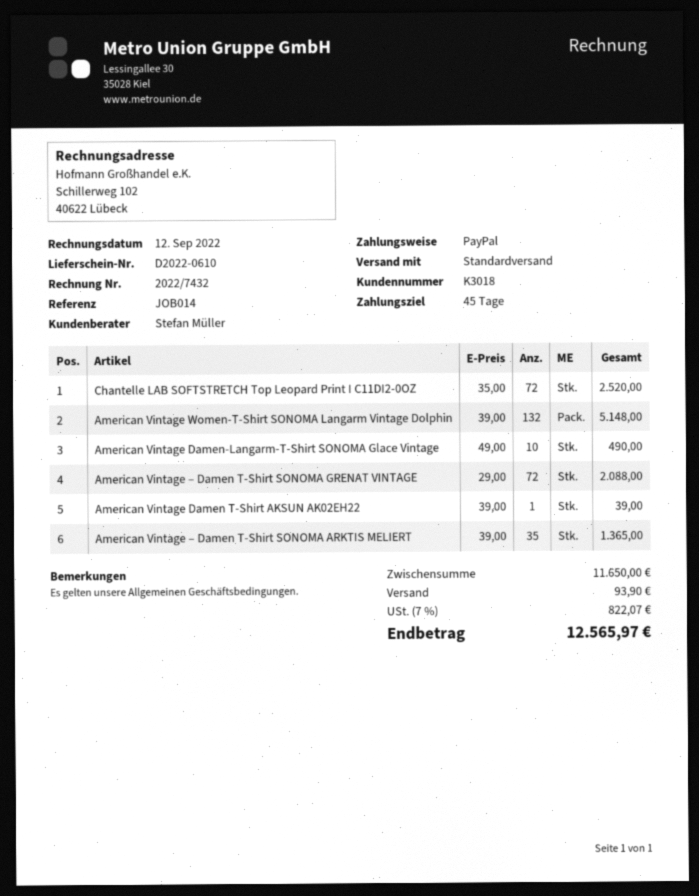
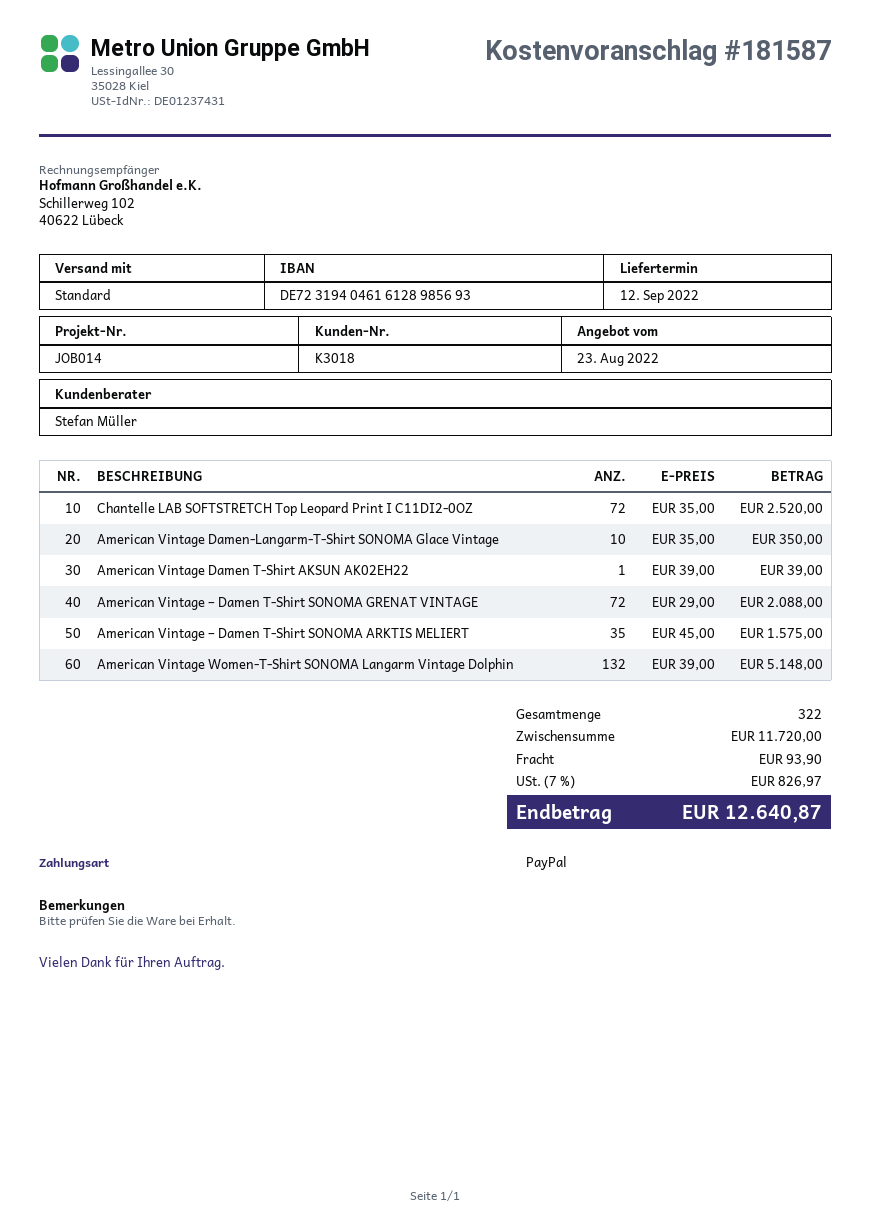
American Vintage Damen-Langarm-T-Shirt SONOMA Glace Vintage: 10 x 49.00 = 490.00 -> 10 x 35.00 = 350.00
American Vintage – Damen T-Shirt SONOMA ARKTIS MELIERT: 35 x 39.00 = 1365.00 -> 35 x 45.00 = 1575.00
subtotal: 11650.00 -> 11720.00
tax: 7% = 822.07 -> 7% = 826.97
total: 12565.97 -> 12640.87

